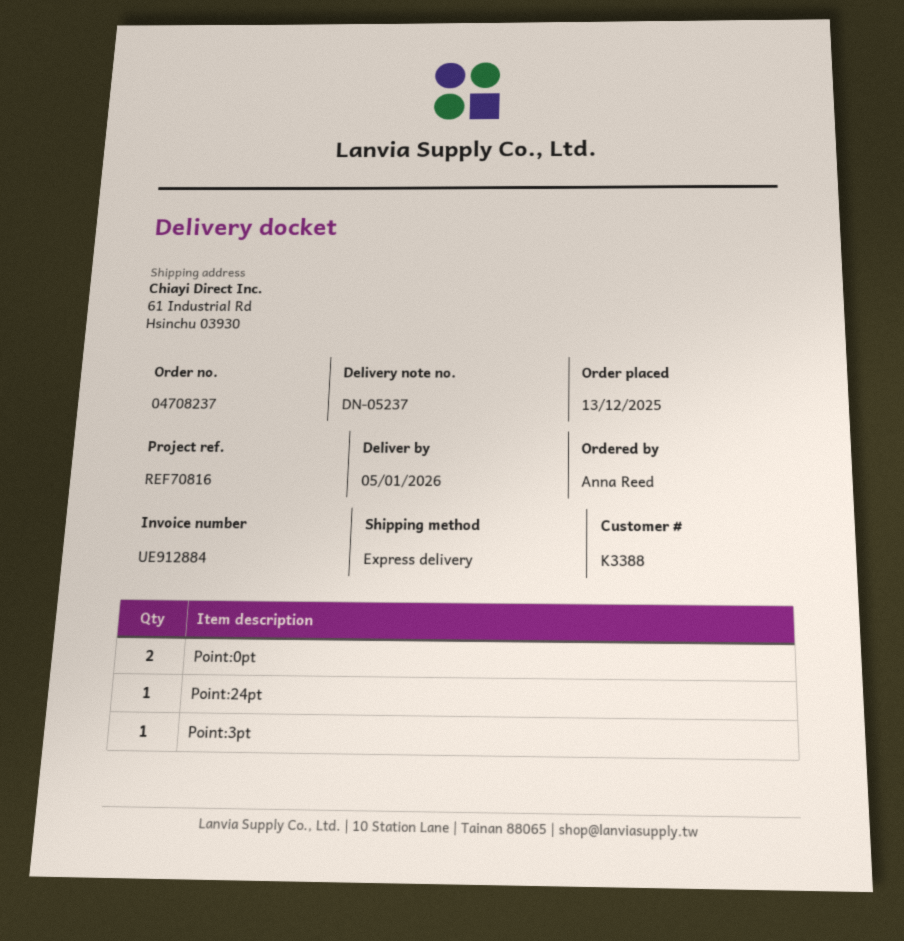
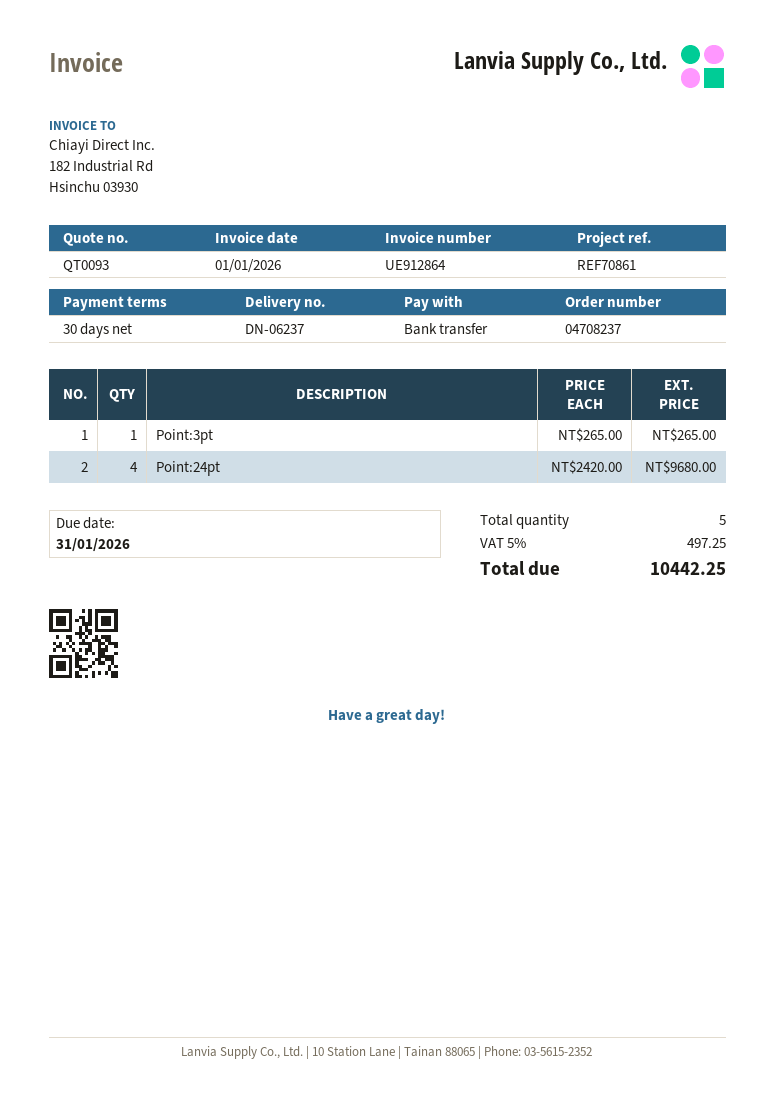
delivery note number: DN-05237 -> DN-06237
invoice number: UE912884 -> UE912864
reference: REF70816 -> REF70861
Point:0pt: 2 -> none
Point:24pt: 1 -> 4

